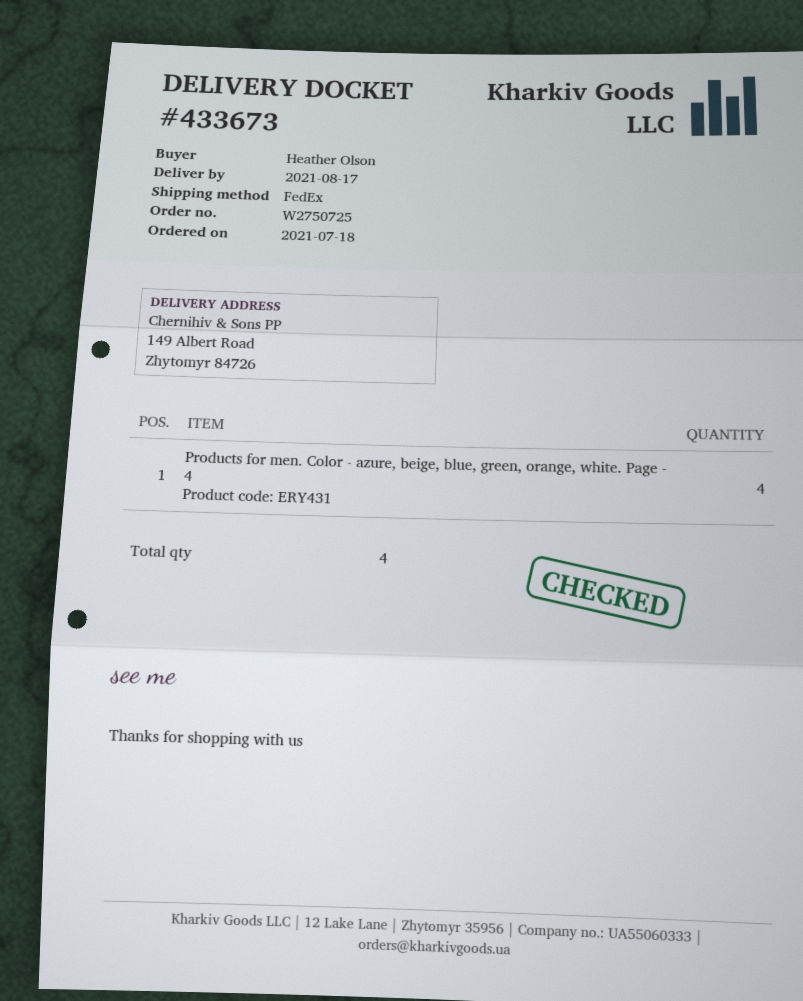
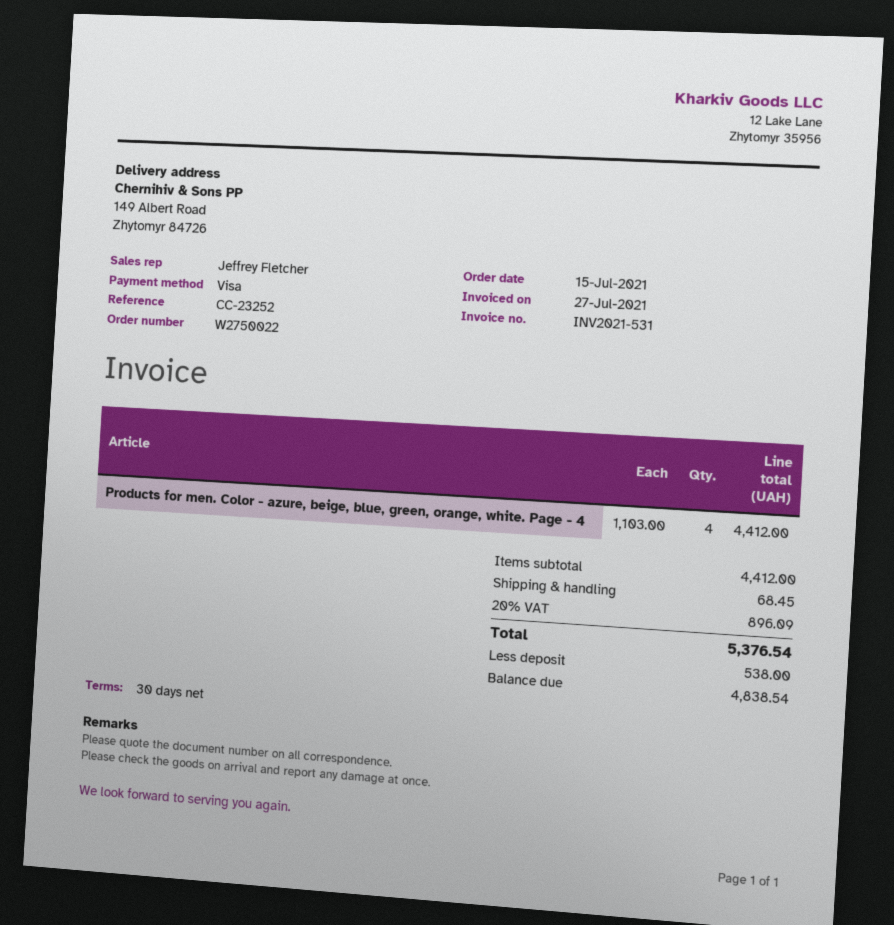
order number: W2750725 -> W2750022
order date: 2021-07-18 -> 2021-07-15

